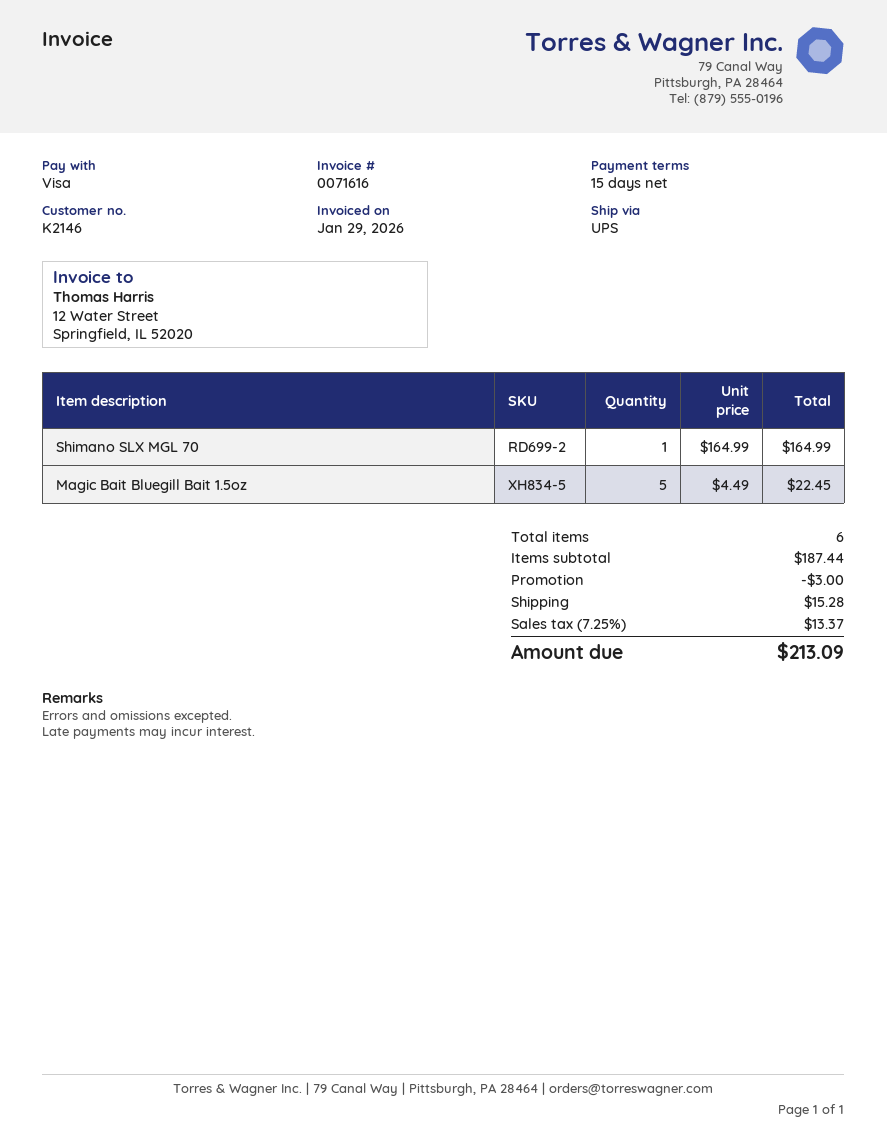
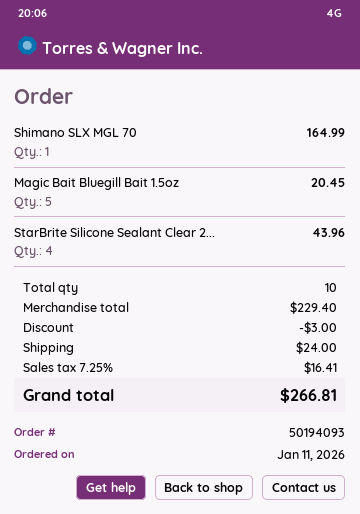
Magic Bait Bluegill Bait 1.5oz: 5 for 22.45 -> 5 for 20.45
StarBrite Silicone Sealant Clear 2...: none -> 4 for 43.96
total quantity: 6 -> 10
subtotal: 187.44 -> 229.40
shipping: 15.28 -> 24.00
tax: 7.25% = 13.37 -> 7.25% = 16.41
total: 213.09 -> 266.81

